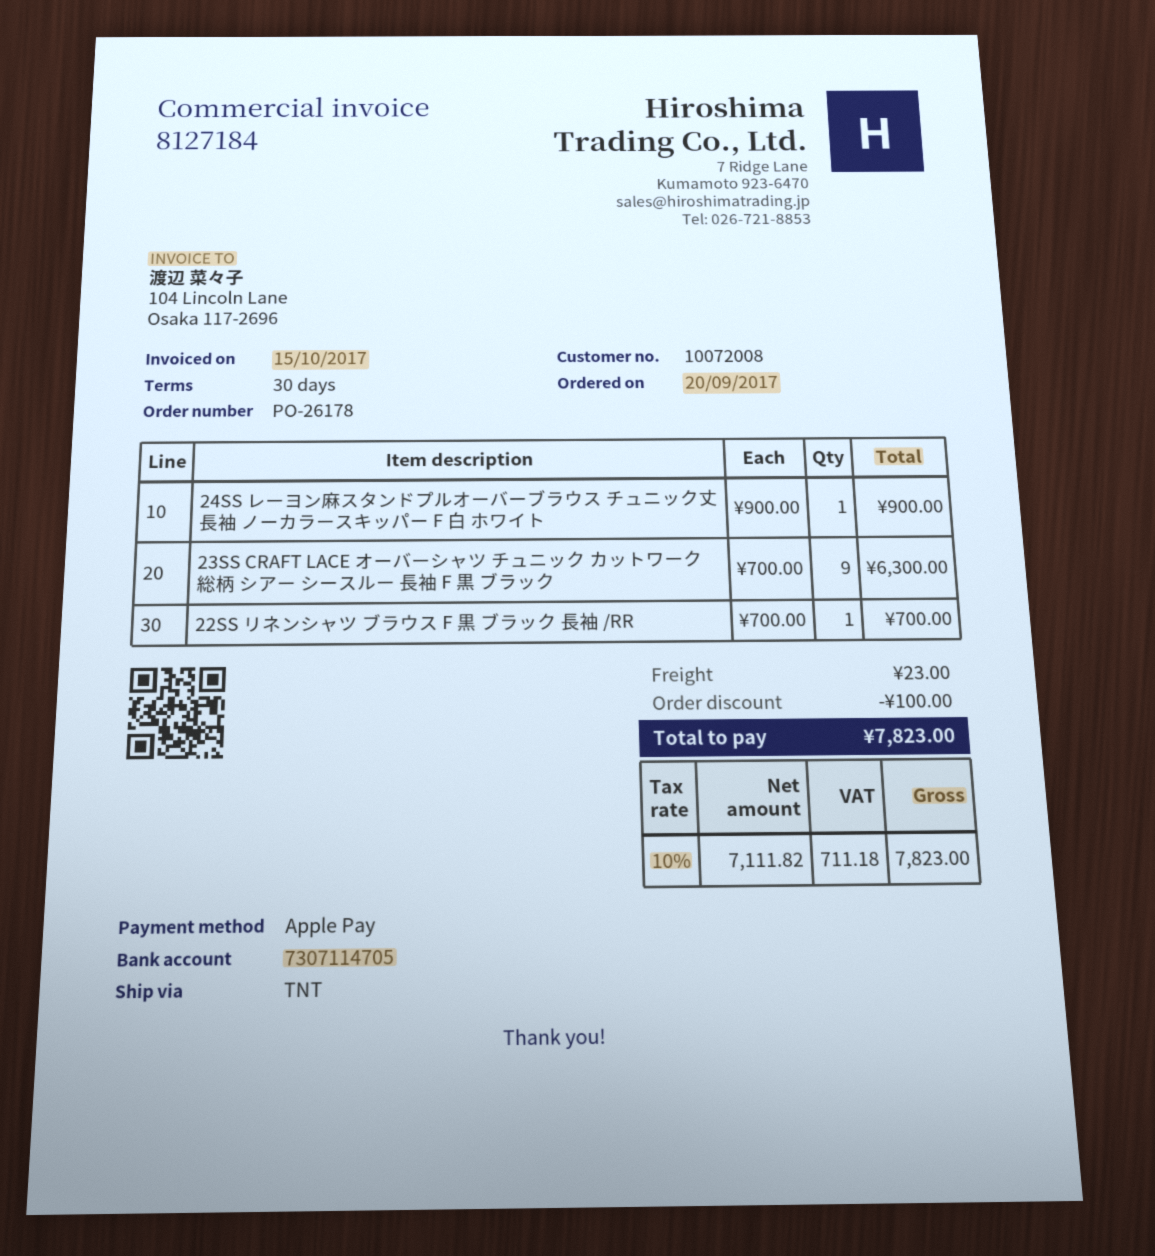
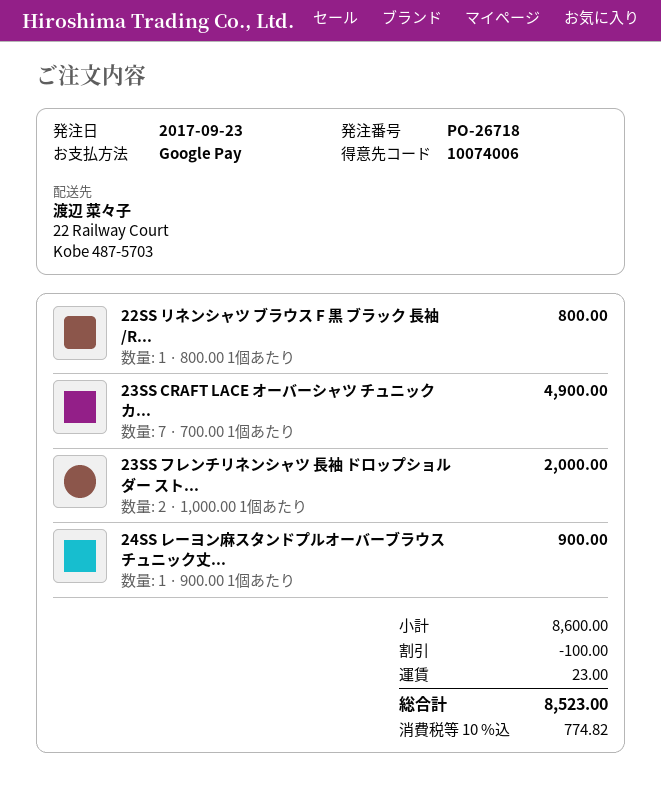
order number: PO-26178 -> PO-26718
order date: 2017-09-20 -> 2017-09-23
customer number: 10072008 -> 10074006
payment method: Apple Pay -> Google Pay
23SS CRAFT LACE オーバーシャツ チュニック カットワーク 総柄 シアー シースルー 長袖 F 黒 ブラック: 9 x 700.00 = 6300.00 -> 7 x 700.00 = 4900.00
22SS リネンシャツ ブラウス F 黒 ブラック 長袖 /RR: 1 x 700.00 = 700.00 -> 1 x 800.00 = 800.00
23SS フレンチリネンシャツ 長袖 ドロップショルダー スト...: none -> 2 x 1000.00 = 2000.00
tax: 10% = 711.18 -> 10% = 774.82
total: 7823.00 -> 8523.00

